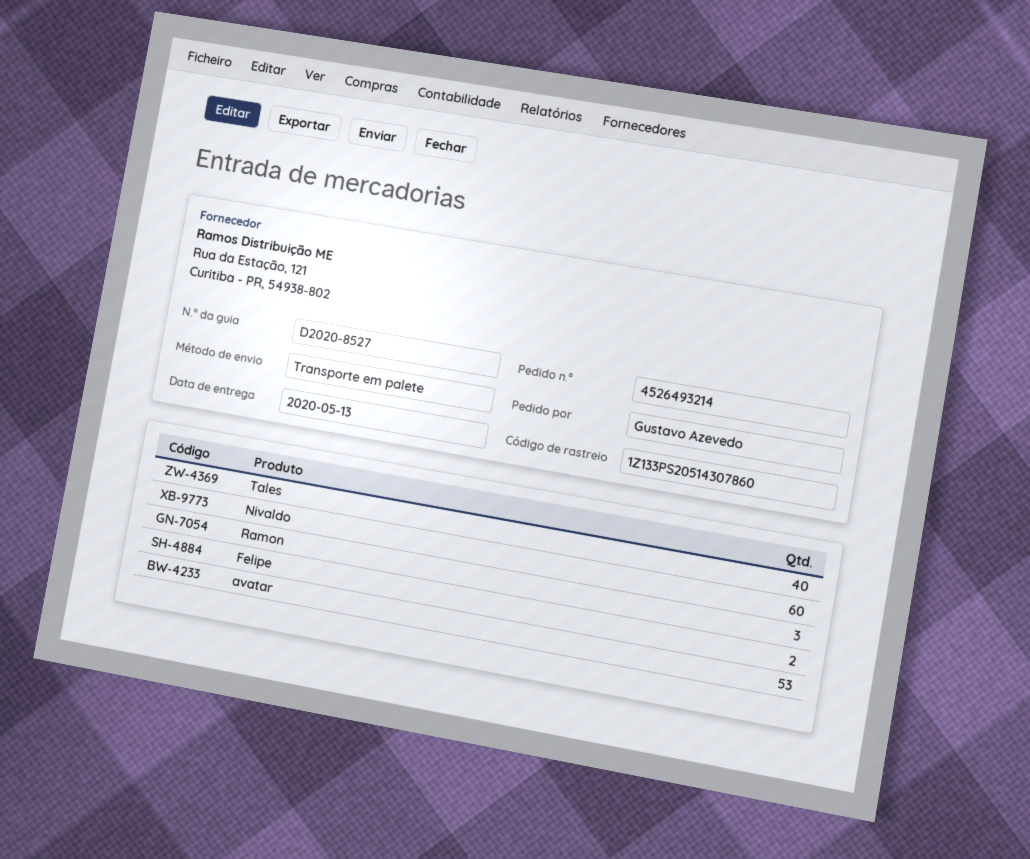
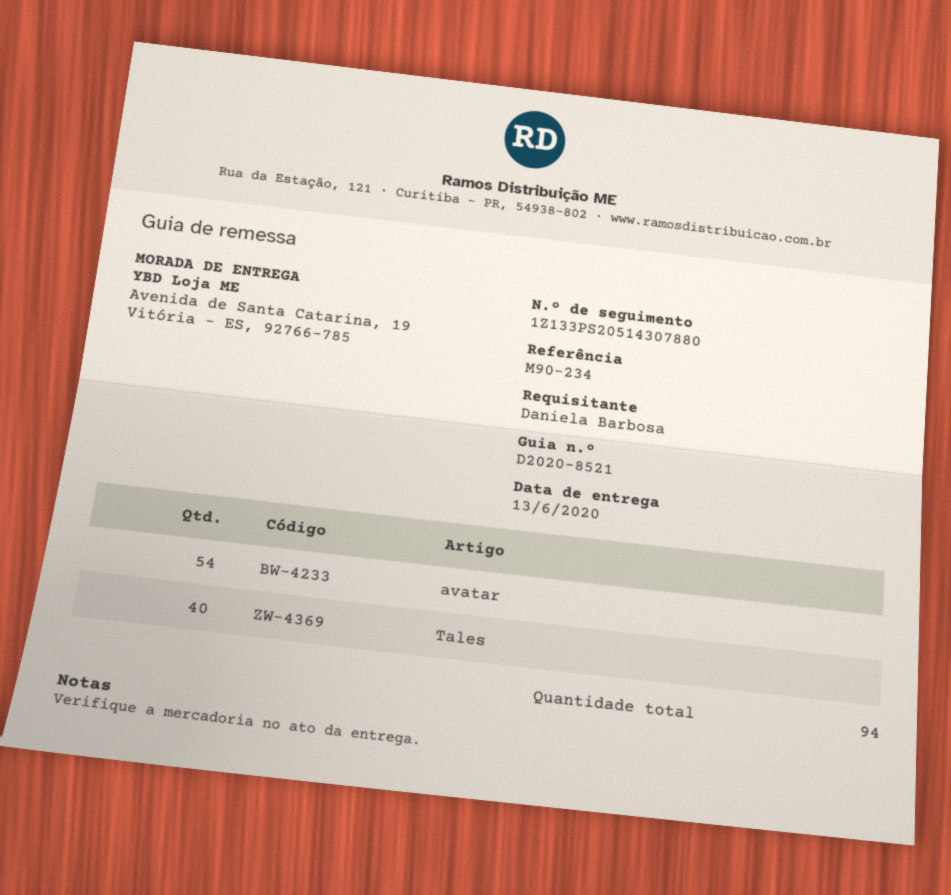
delivery note number: D2020-8527 -> D2020-8521
delivery date: 2020-05-13 -> 2020-06-13
ordered by: Gustavo Azevedo -> Daniela Barbosa
tracking number: 1Z133PS20514307860 -> 1Z133PS20514307880
Nivaldo: 60 -> none
Ramon: 3 -> none
Felipe: 2 -> none
avatar: 53 -> 54

